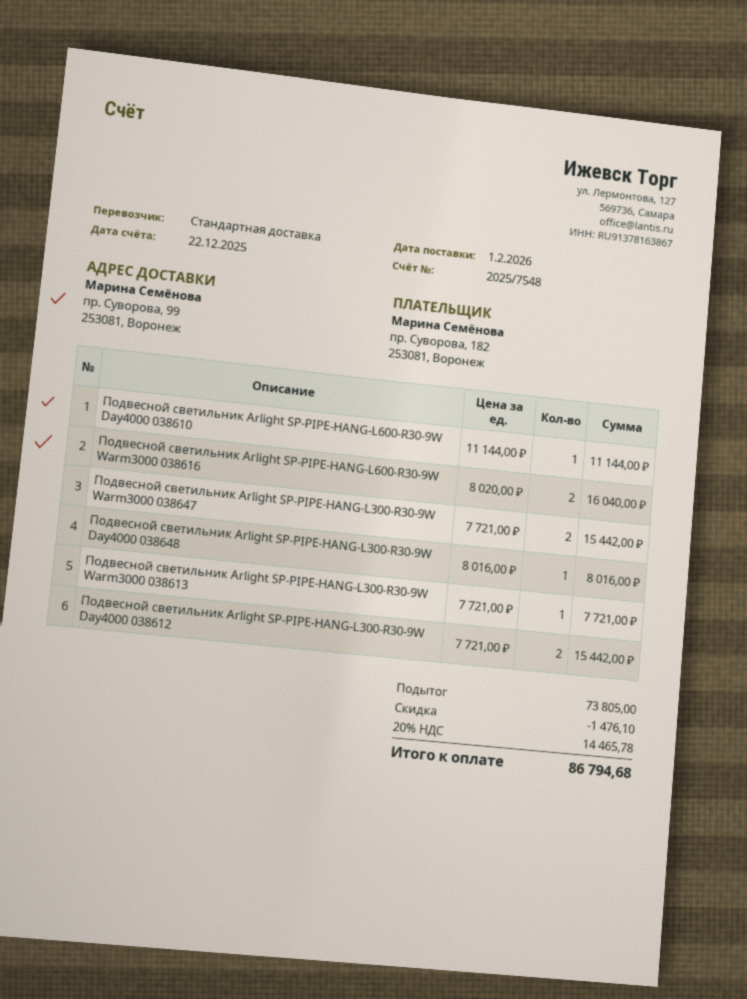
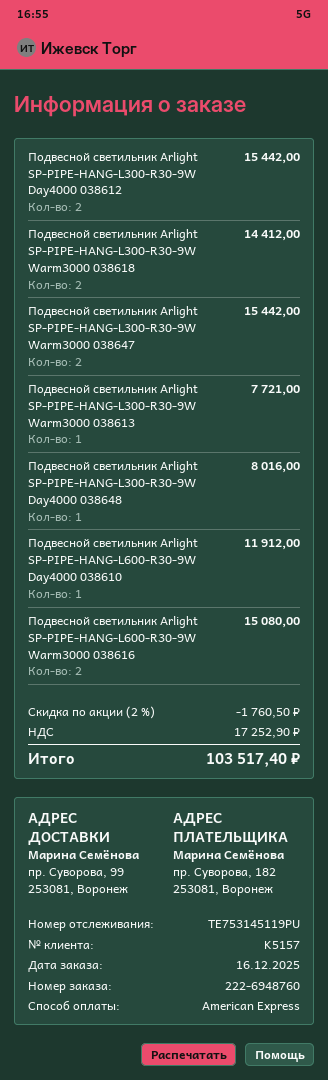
Подвесной светильник Arlight SP-PIPE-HANG-L600-R30-9W Day4000 038610: 1 for 11144.00 -> 1 for 11912.00
Подвесной светильник Arlight SP-PIPE-HANG-L600-R30-9W Warm3000 038616: 2 for 16040.00 -> 2 for 15080.00
Подвесной светильник Arlight SP-PIPE-HANG-L300-R30-9W Warm3000 038618: none -> 2 for 14412.00
discount: 1476.10 -> 1760.50
tax: 14465.78 -> 17252.90
total: 86794.68 -> 103517.40

